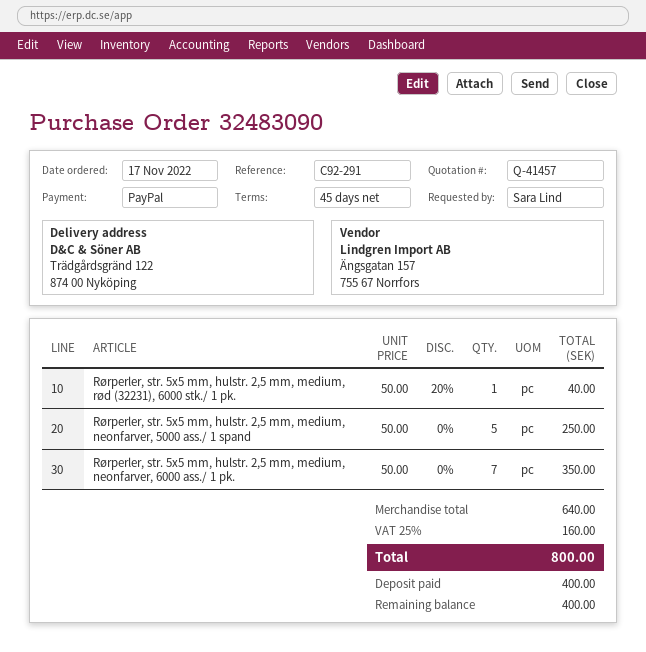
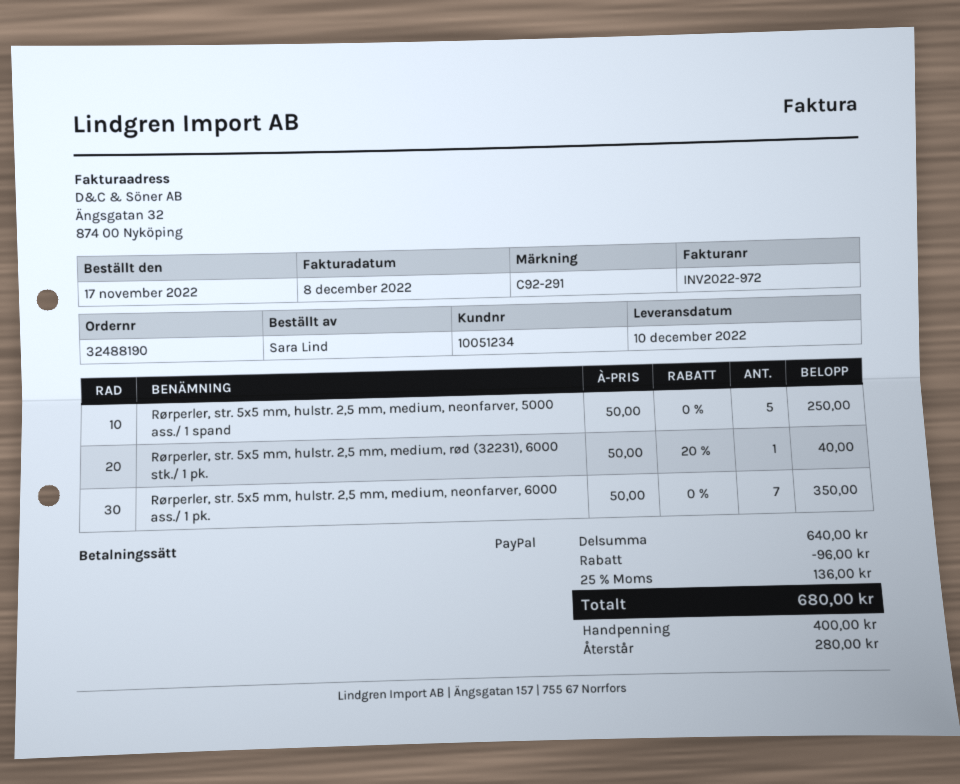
order number: 32483090 -> 32488190
discount: none -> 96.00
tax: 25% = 160.00 -> 25% = 136.00
total: 800.00 -> 680.00
balance: 400.00 -> 280.00

